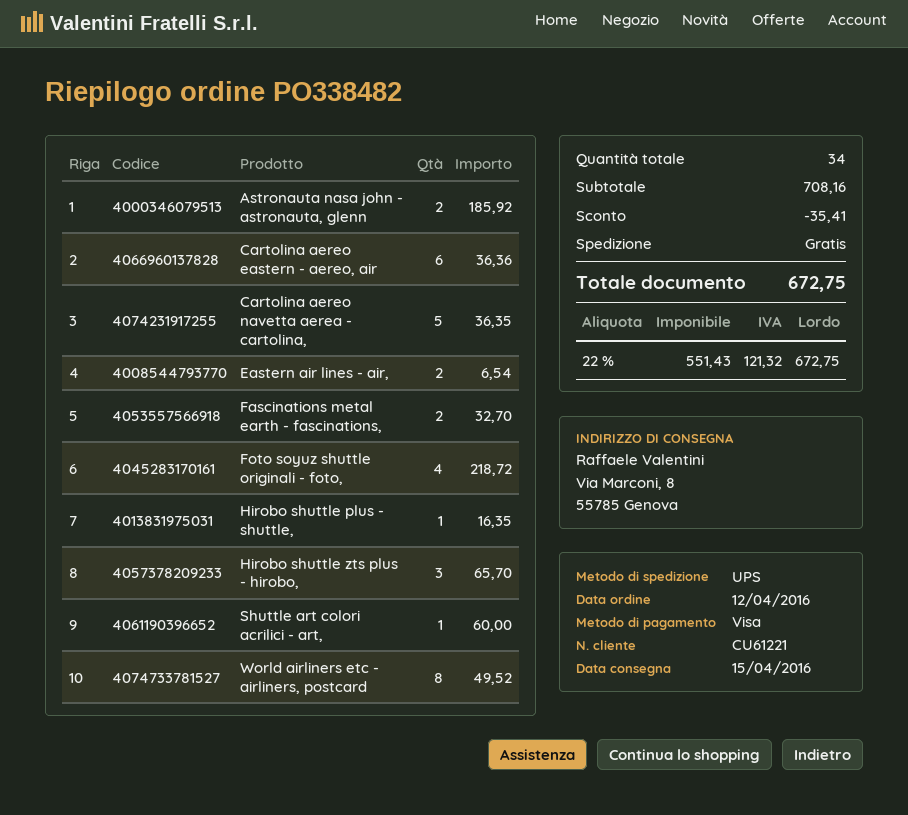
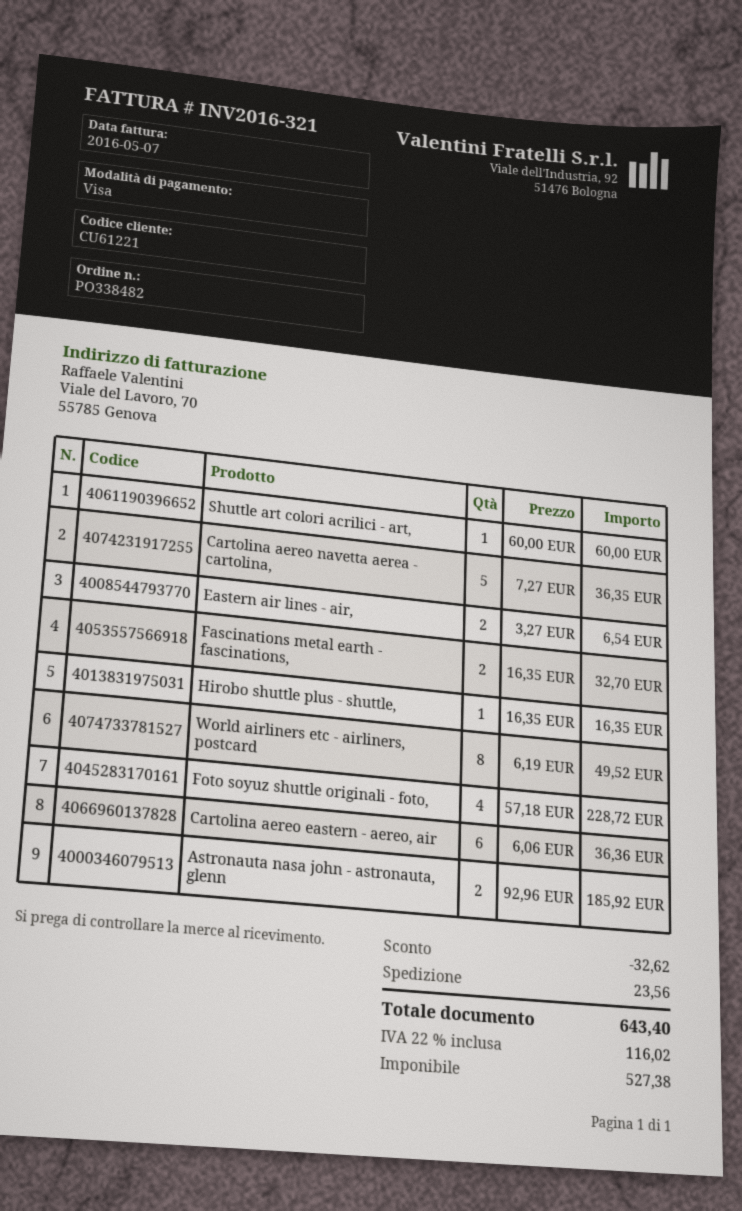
Foto soyuz shuttle originali - foto,: 4 for 218.72 -> 4 for 228.72
Hirobo shuttle zts plus - hirobo,: 3 for 65.70 -> none
discount: 35.41 -> 32.62
shipping: 0.00 -> 23.56
net: 551.43 -> 527.38
tax: 22% = 121.32 -> 22% = 116.02
total: 672.75 -> 643.40

